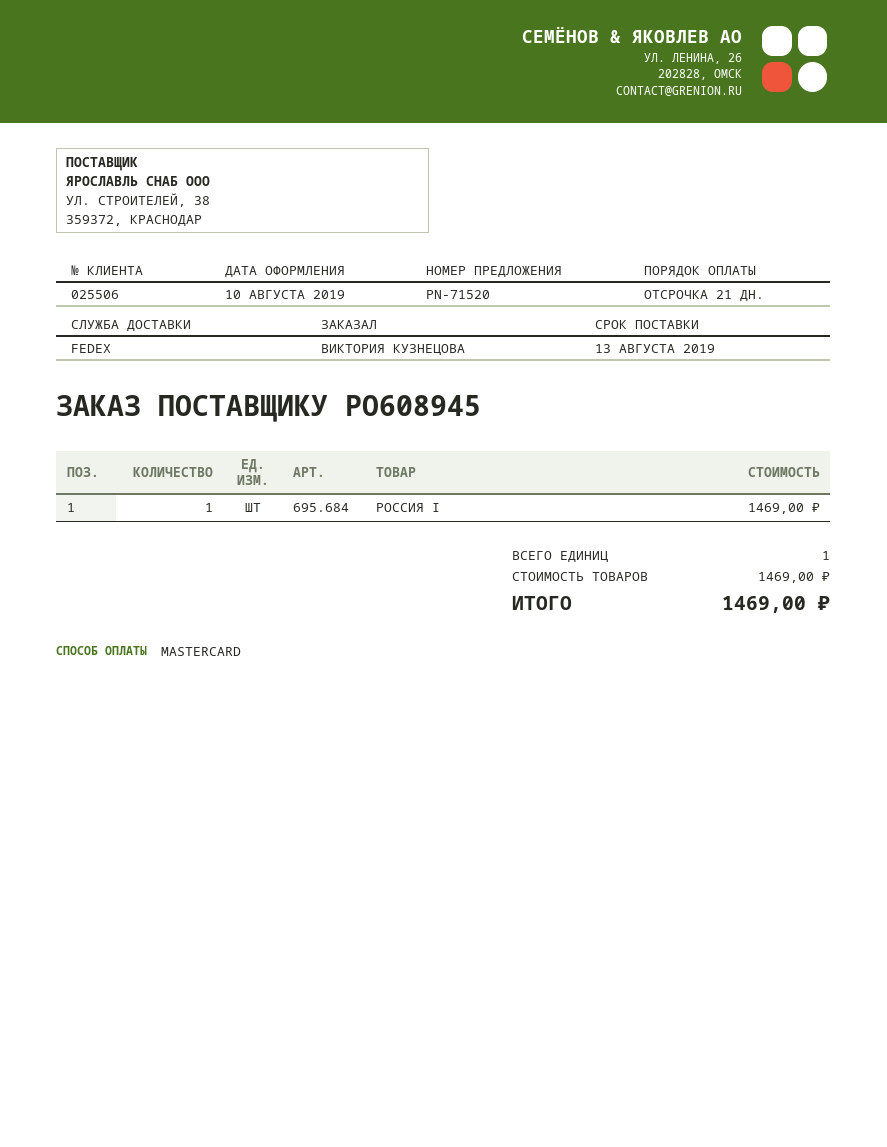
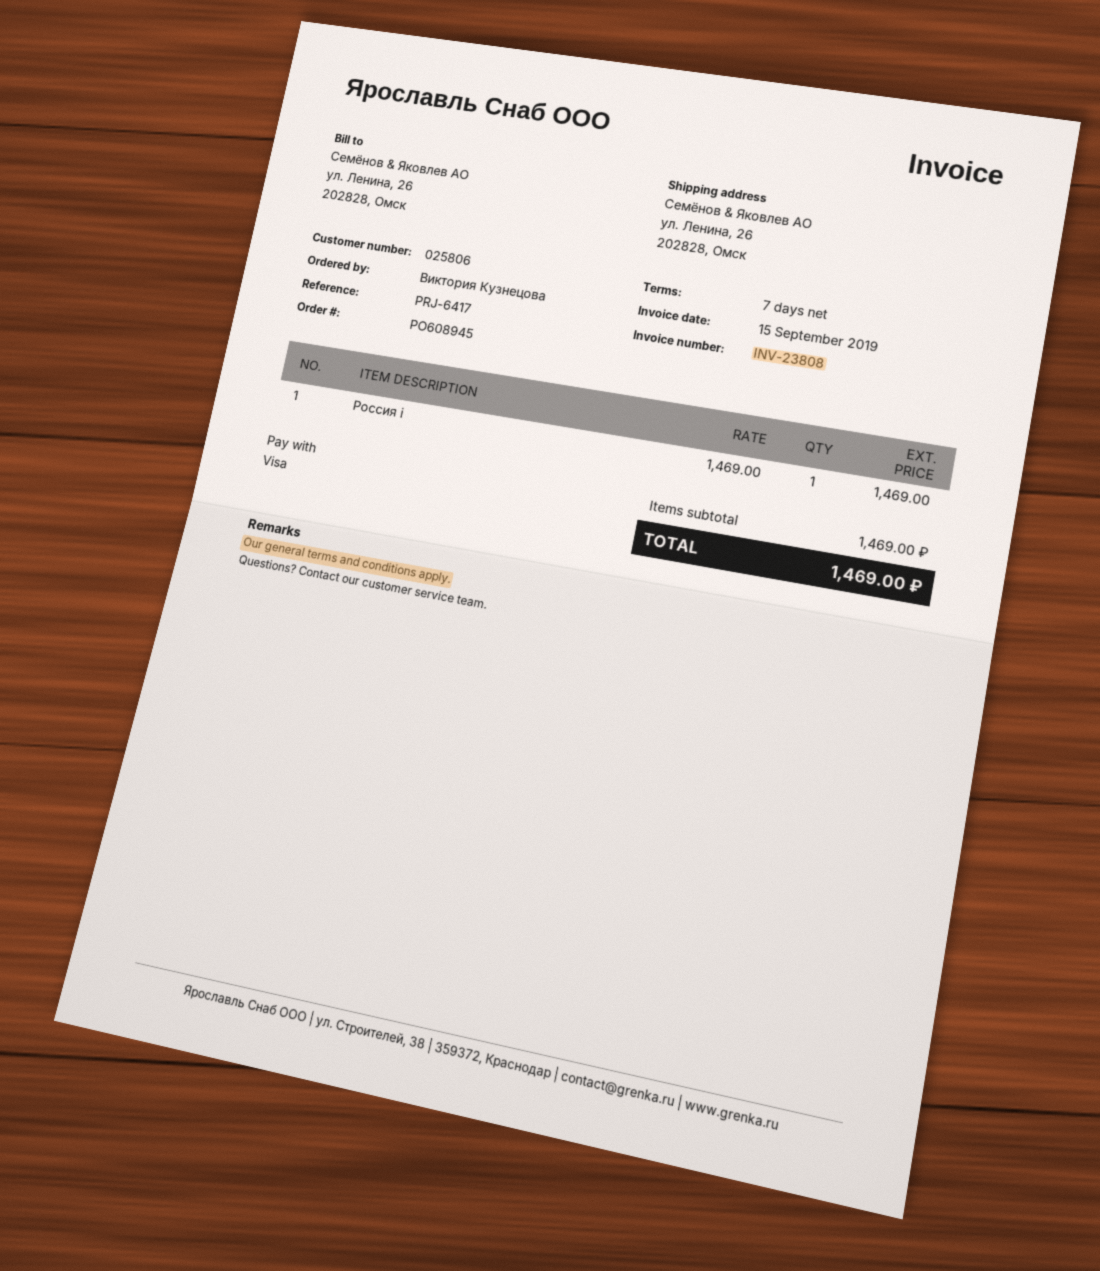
payment terms: 21 days -> 7 days
customer number: 025506 -> 025806
payment method: Mastercard -> Visa

